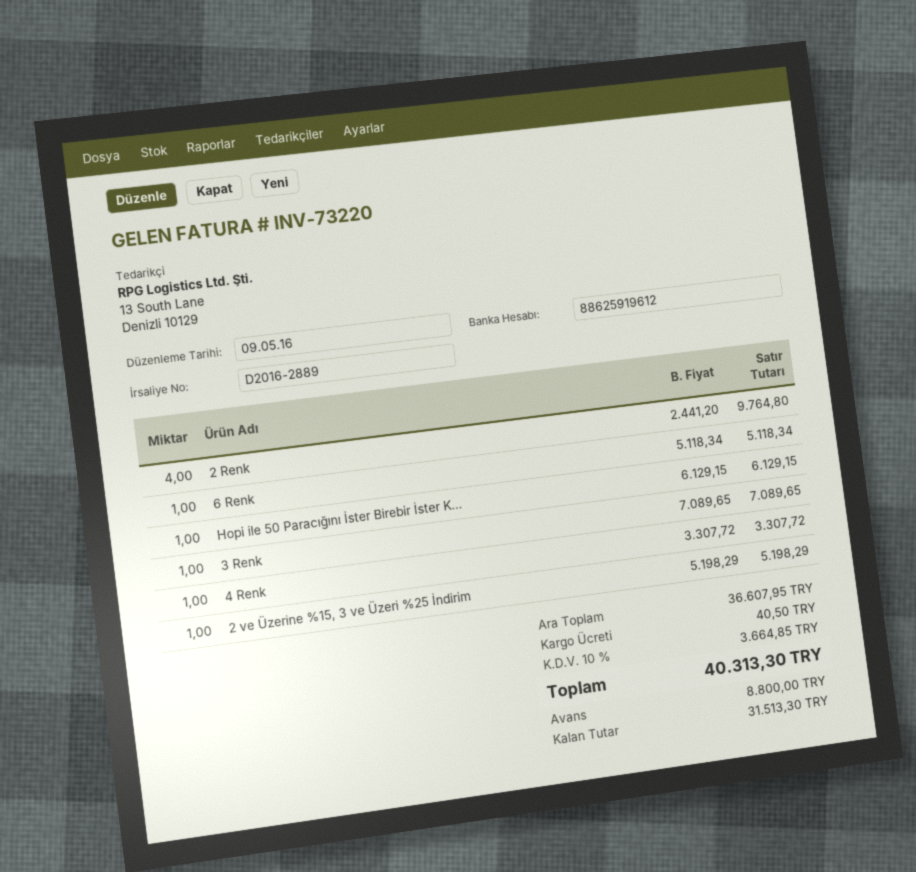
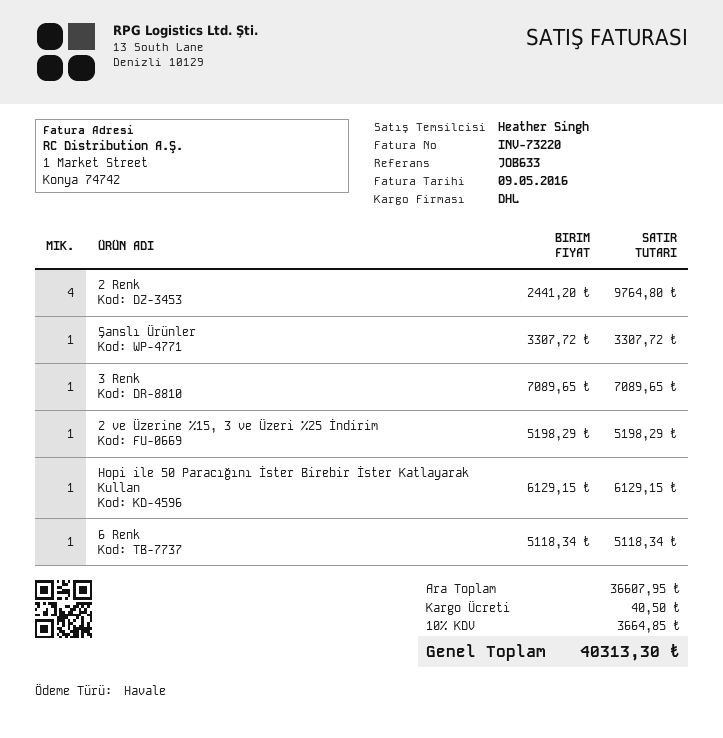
4 Renk: 1 x 3307.72 = 3307.72 -> none
Şanslı Ürünler: none -> 1 x 3307.72 = 3307.72

